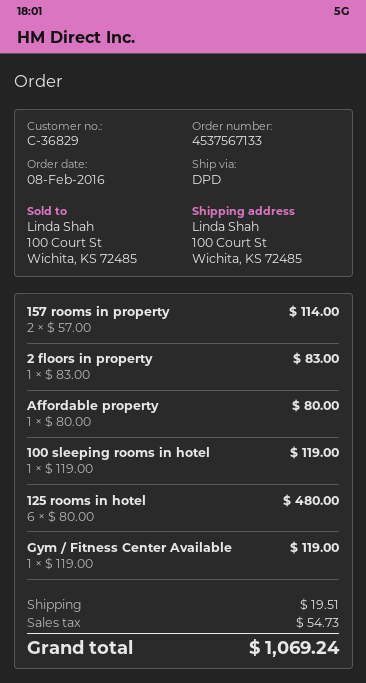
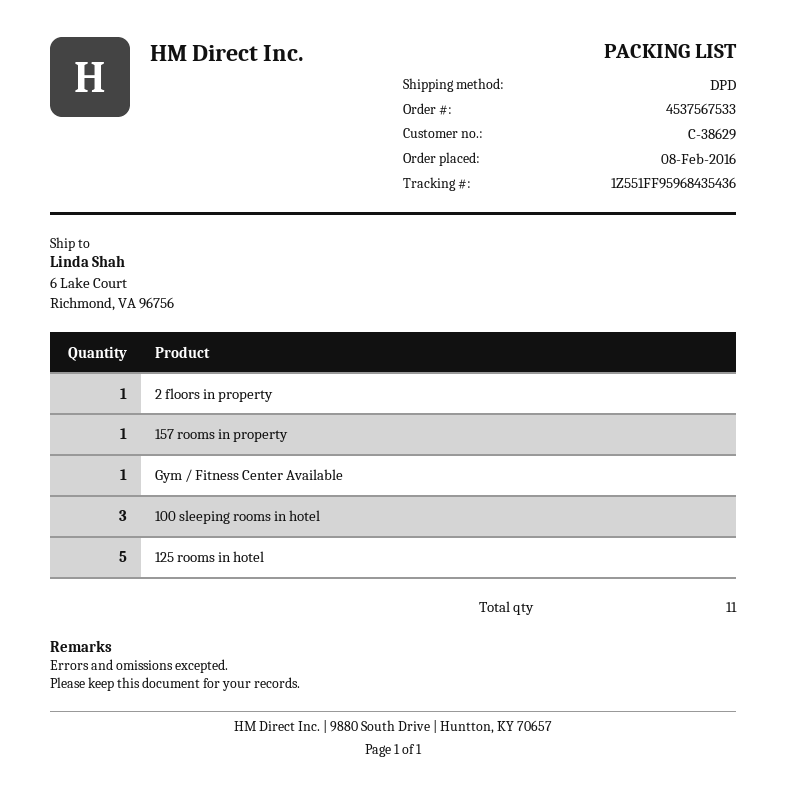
order number: 4537567133 -> 4537567533
customer number: C-36829 -> C-38629
ship to: 100 Court St, Wichita, KS 72485 -> 6 Lake Court, Richmond, VA 96756
157 rooms in property: 2 -> 1
Affordable property: 1 -> none
100 sleeping rooms in hotel: 1 -> 3
125 rooms in hotel: 6 -> 5

